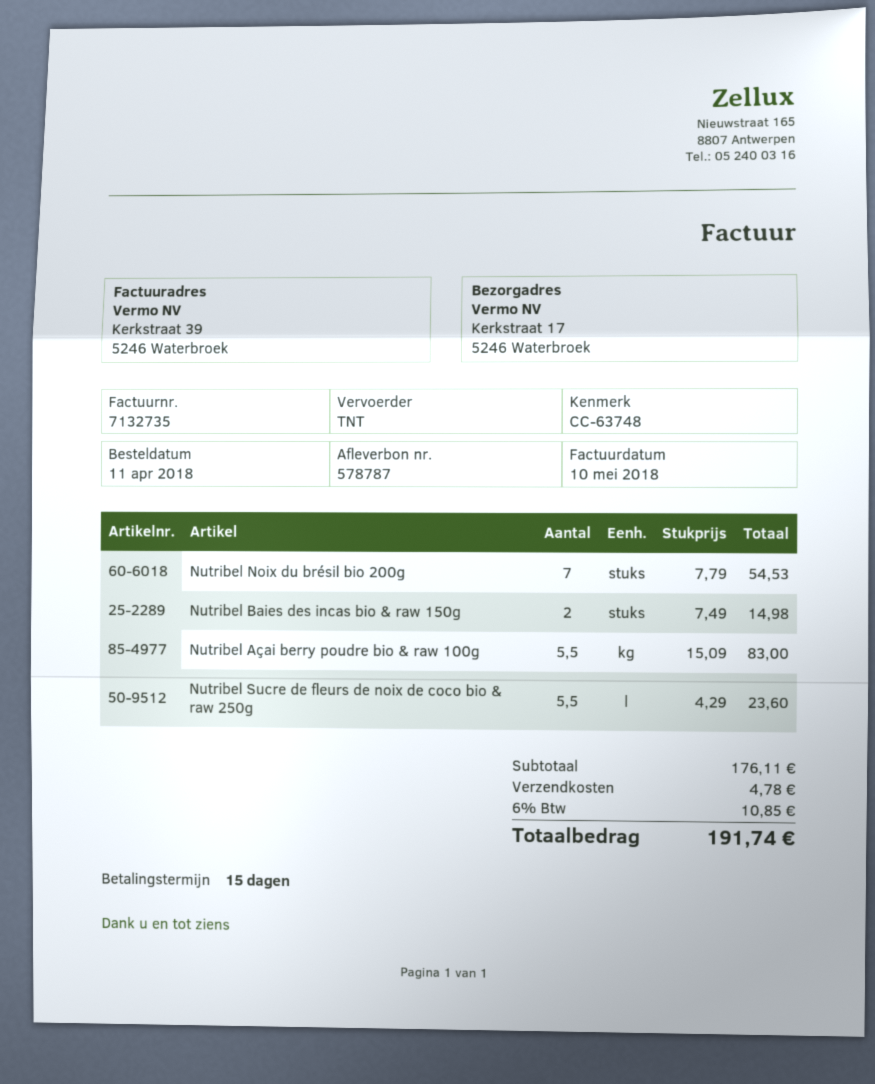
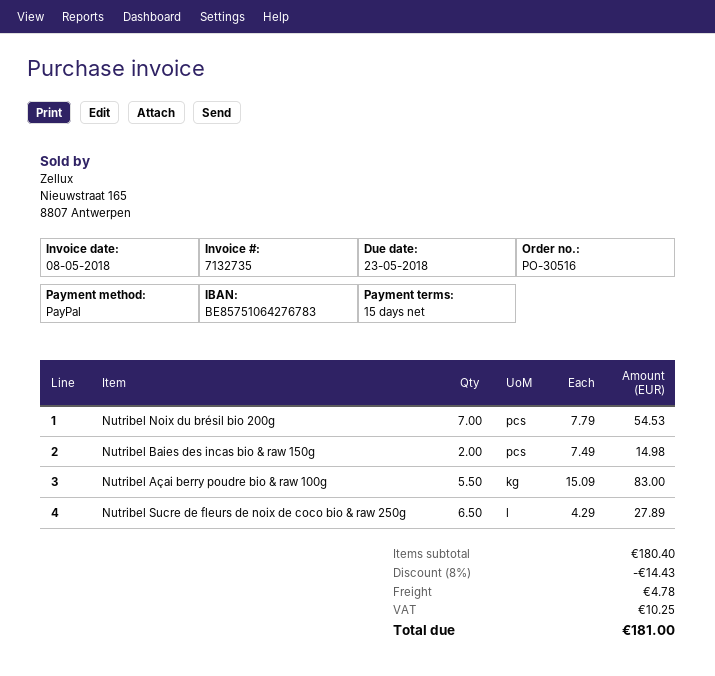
invoice date: 2018-05-10 -> 2018-05-08
Nutribel Sucre de fleurs de noix de coco bio & raw 250g: 5.5 x 4.29 = 23.60 -> 6.5 x 4.29 = 27.89
subtotal: 176.11 -> 180.40
discount: none -> 8% = 14.43
tax: 10.85 -> 10.25
total: 191.74 -> 181.00

